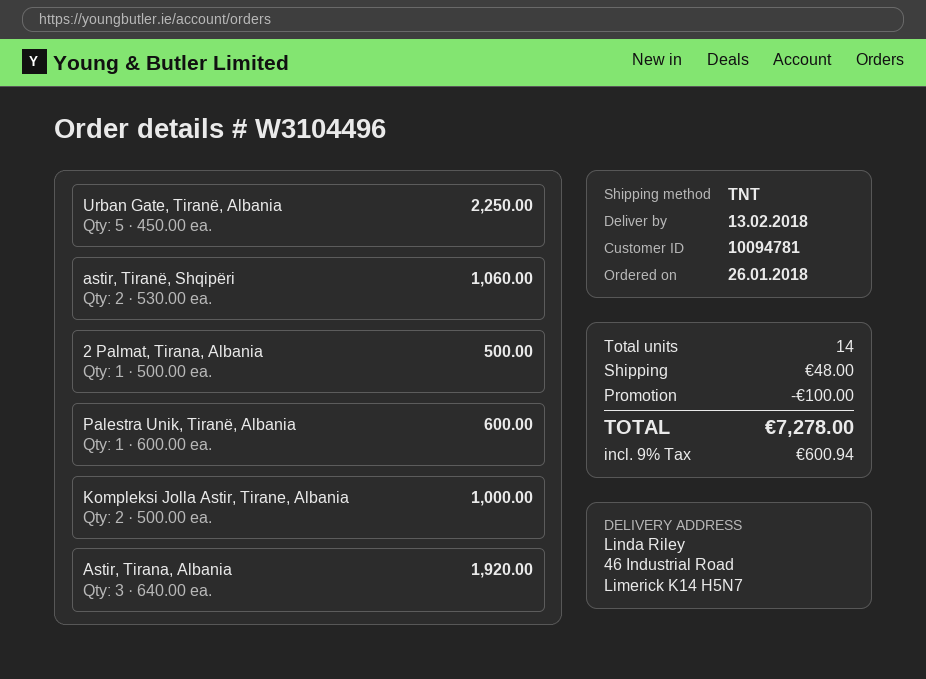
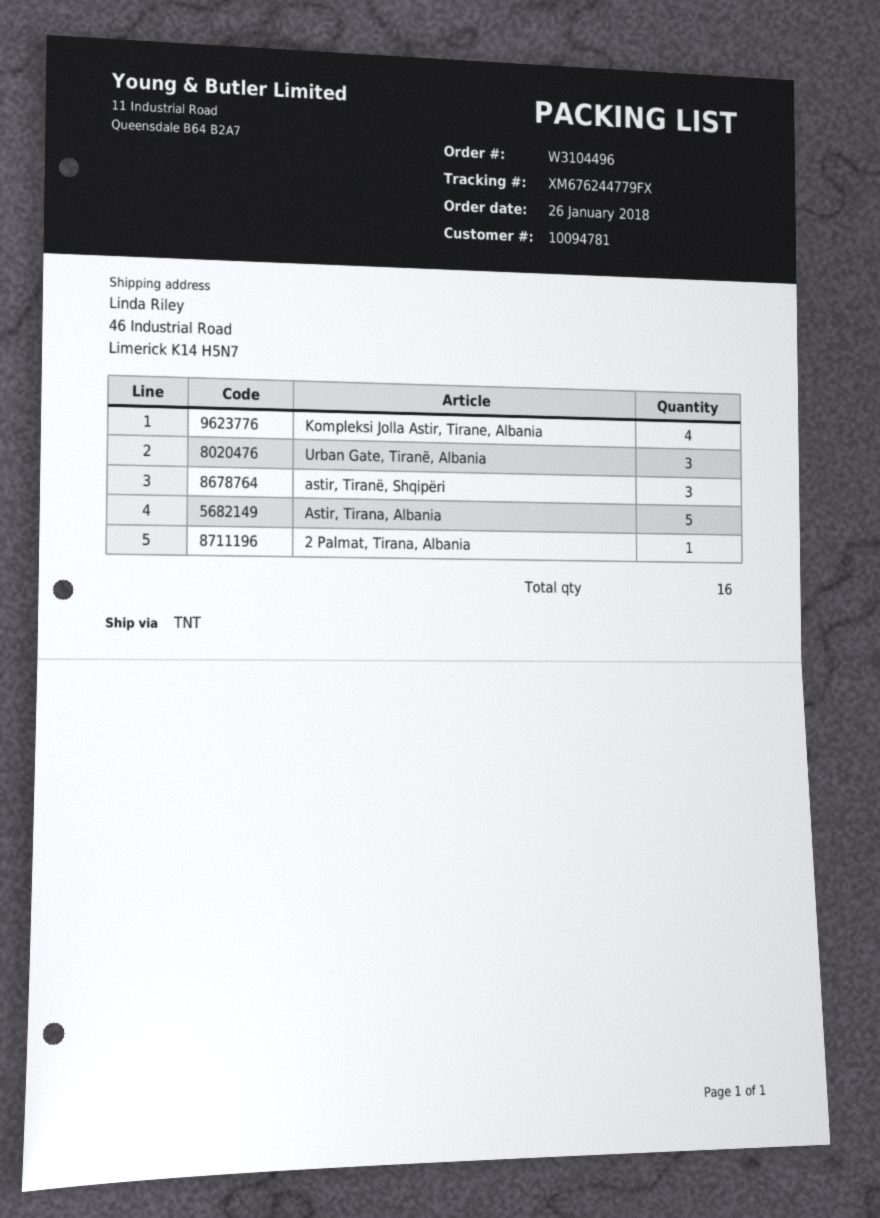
Urban Gate, Tiranë, Albania: 5 -> 3
astir, Tiranë, Shqipëri: 2 -> 3
Palestra Unik, Tiranë, Albania: 1 -> none
Kompleksi Jolla Astir, Tirane, Albania: 2 -> 4
Astir, Tirana, Albania: 3 -> 5
total quantity: 14 -> 16

